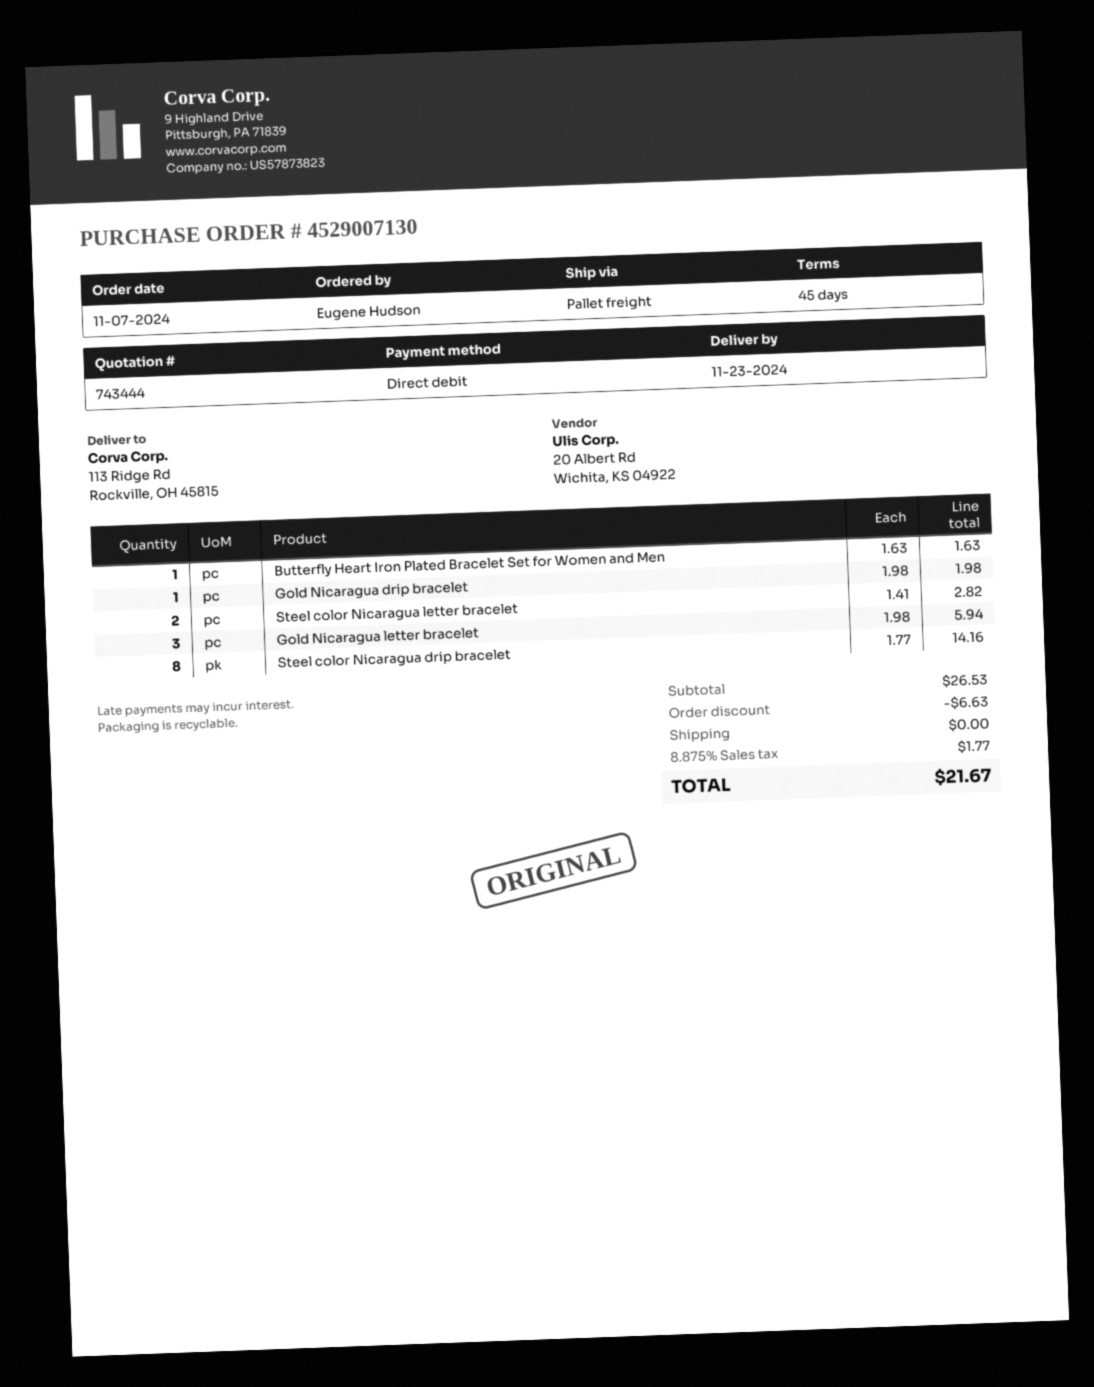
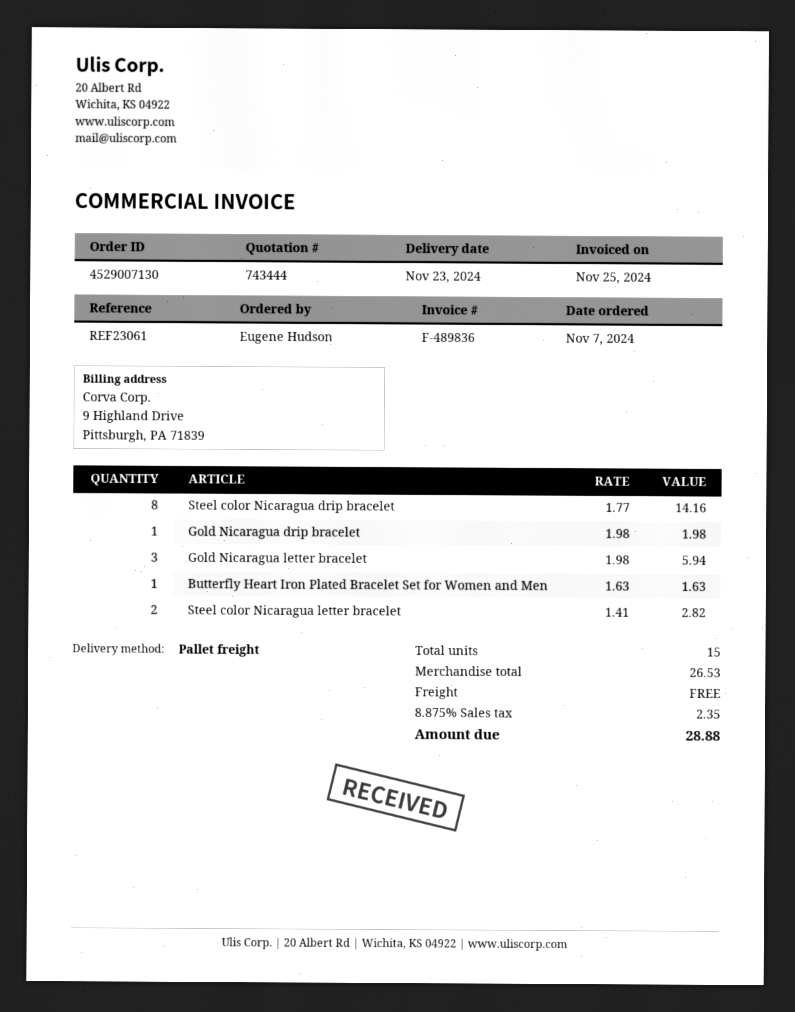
discount: 6.63 -> none
tax: 8.875% = 1.77 -> 8.875% = 2.35
total: 21.67 -> 28.88

